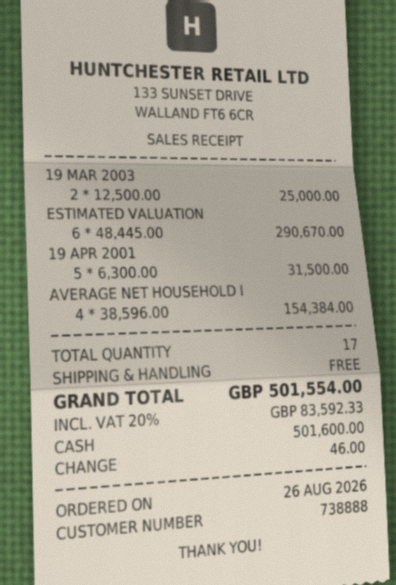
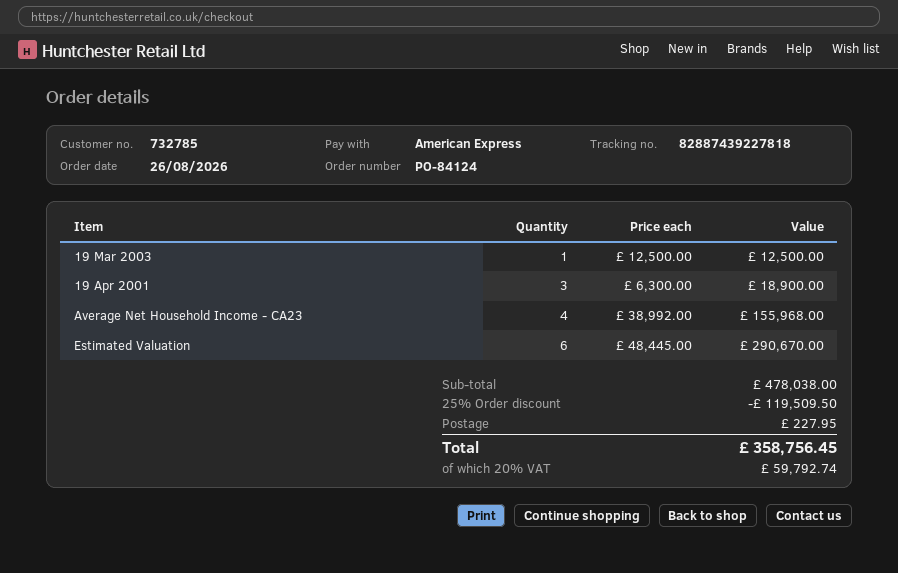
customer number: 738888 -> 732785
payment method: cash -> American Express
19 MAR 2003: 2 x 12500.00 = 25000.00 -> 1 x 12500.00 = 12500.00
19 APR 2001: 5 x 6300.00 = 31500.00 -> 3 x 6300.00 = 18900.00
AVERAGE NET HOUSEHOLD I: 4 x 38596.00 = 154384.00 -> 4 x 38992.00 = 155968.00
discount: none -> 25% = 119509.50
shipping: 0.00 -> 227.95
tax: 20% = 83592.33 -> 20% = 59792.74
total: 501554.00 -> 358756.45

